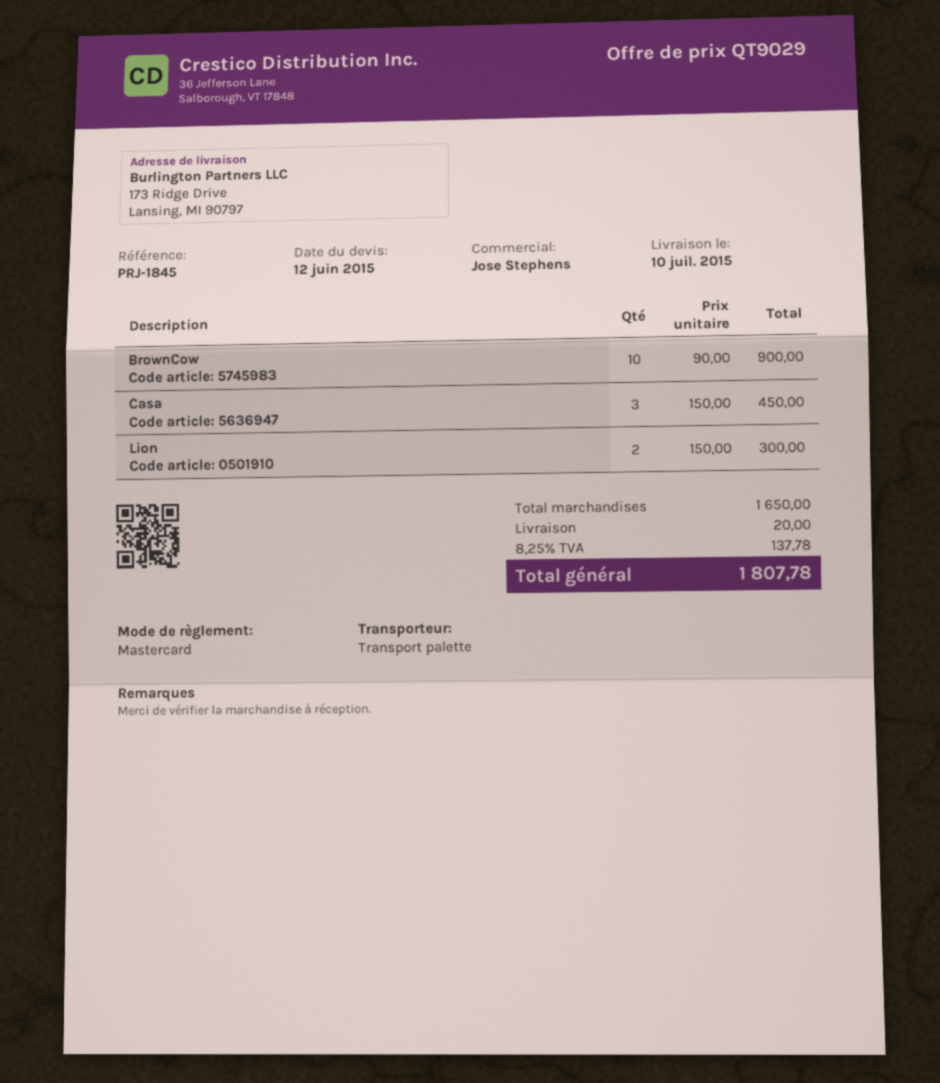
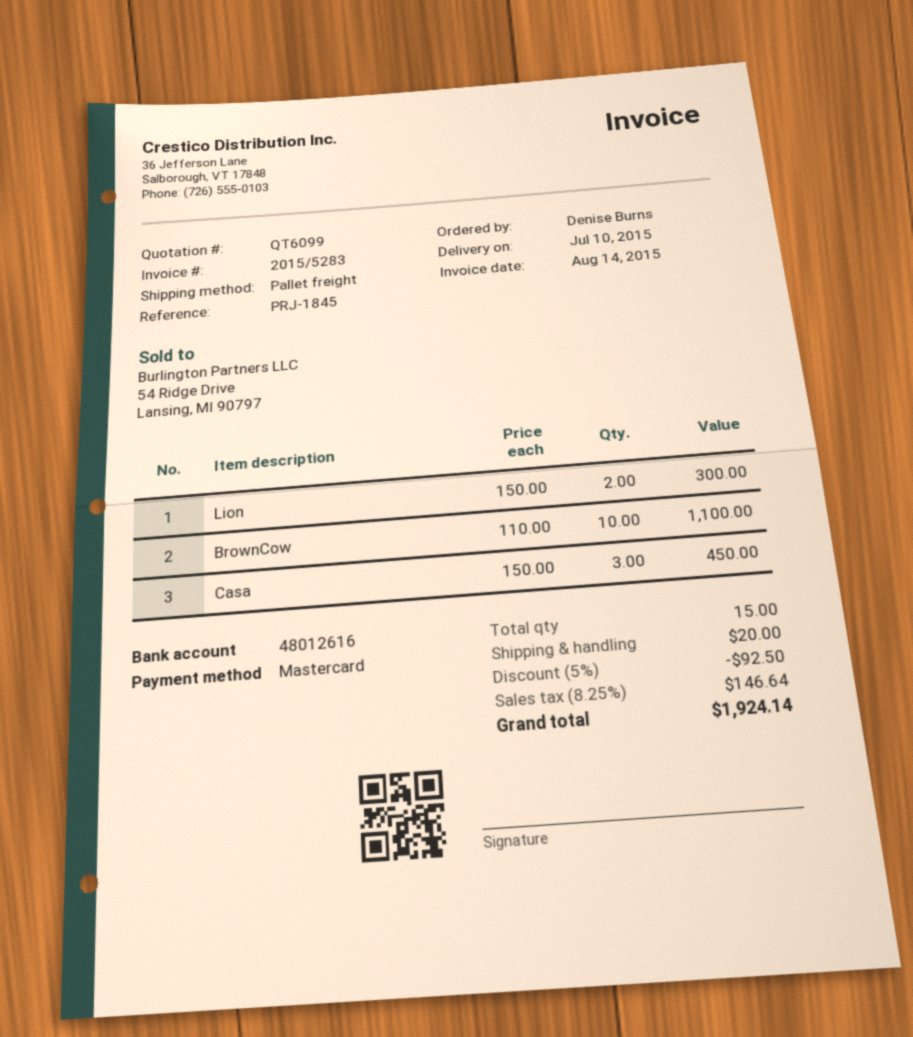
quote number: QT9029 -> QT6099
BrownCow: 10 x 90.00 = 900.00 -> 10 x 110.00 = 1100.00
discount: none -> 5% = 92.50
tax: 8.25% = 137.78 -> 8.25% = 146.64
total: 1807.78 -> 1924.14

